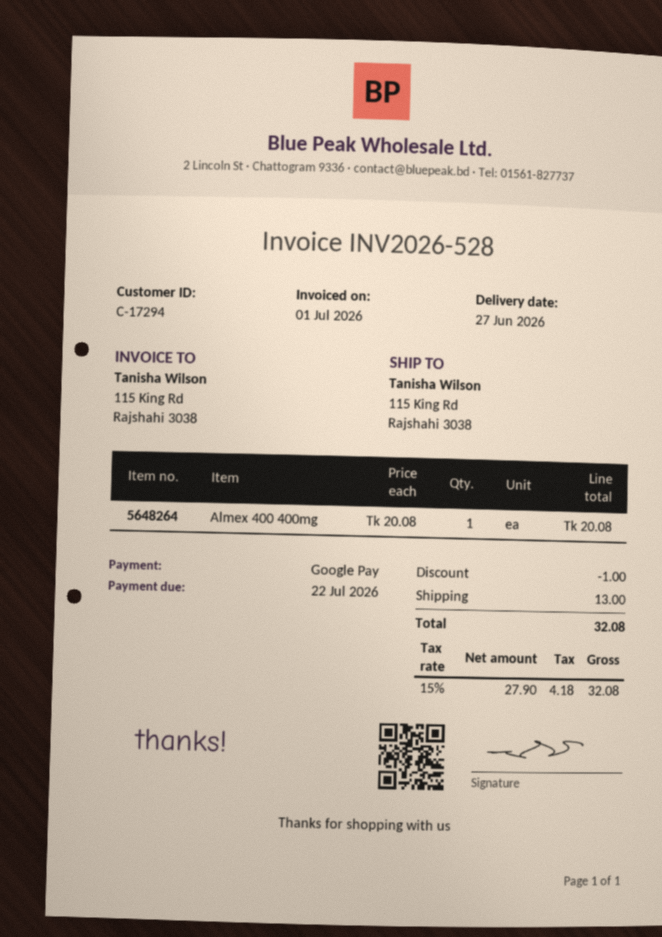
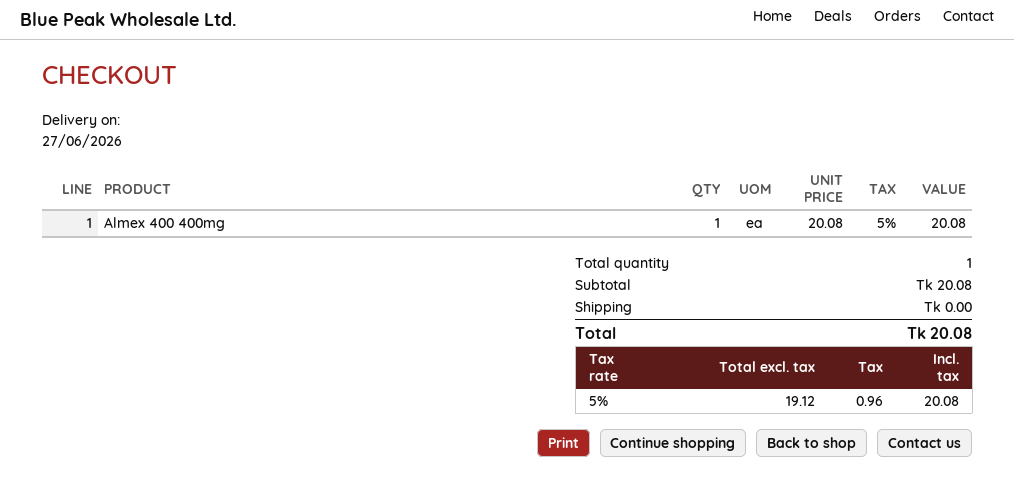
discount: 1.00 -> none
shipping: 13.00 -> 0.00
net: 27.90 -> 19.12
tax: 15% = 4.18 -> 5% = 0.96
total: 32.08 -> 20.08

